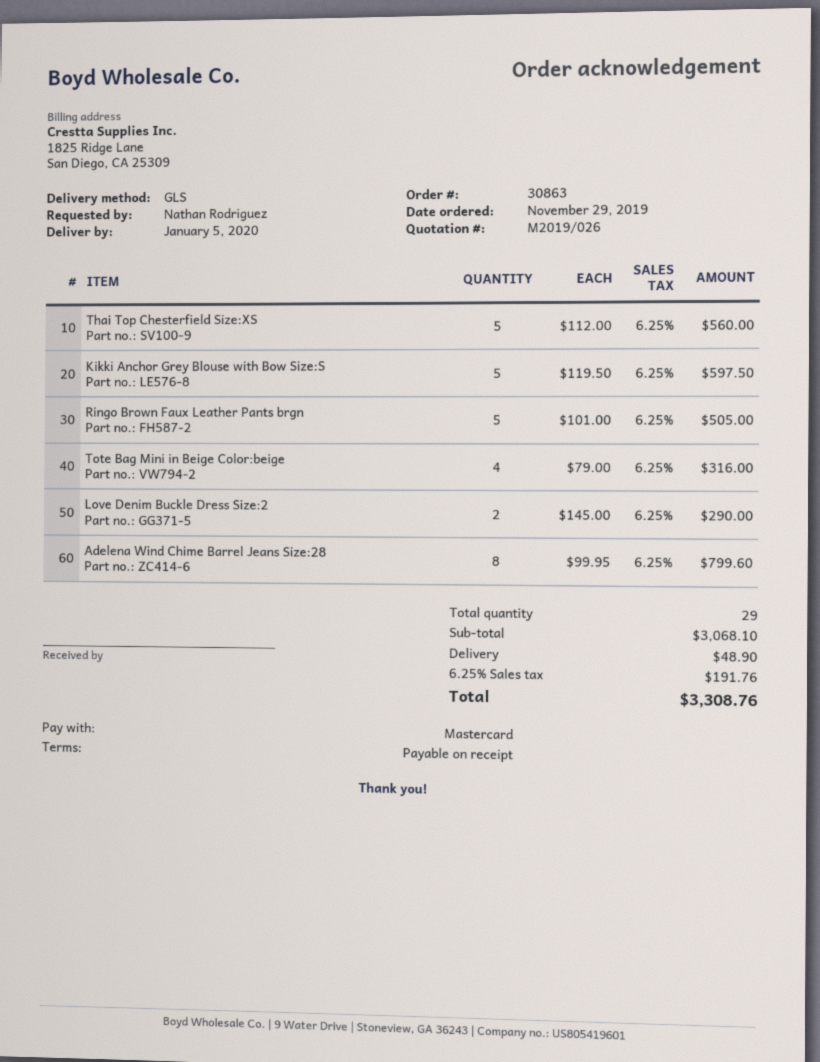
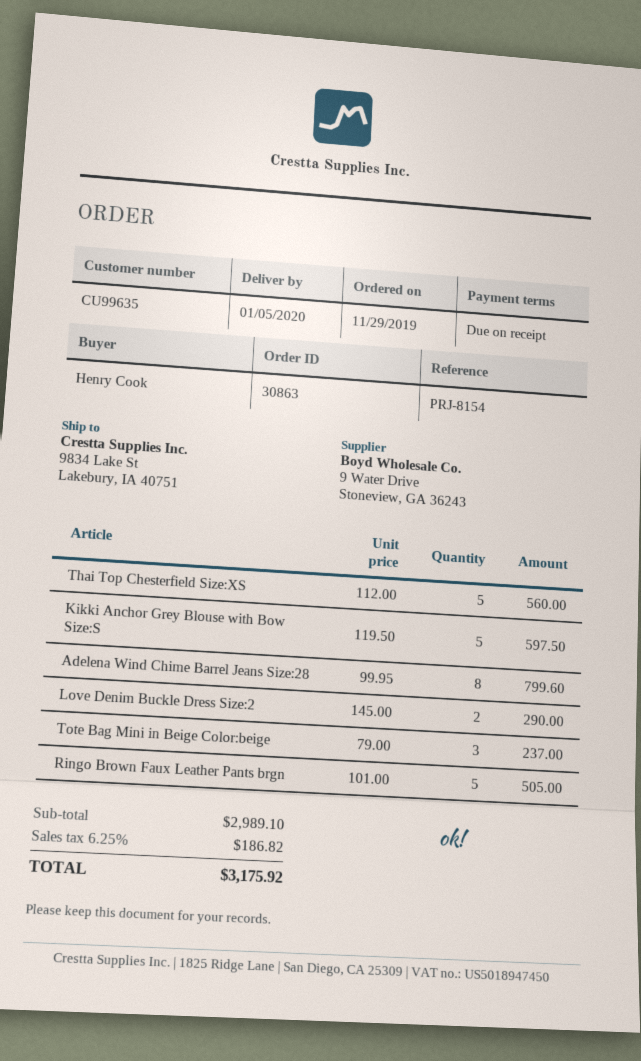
ordered by: Nathan Rodriguez -> Henry Cook
Tote Bag Mini in Beige Color:beige: 4 x 79.00 = 316.00 -> 3 x 79.00 = 237.00
subtotal: 3068.10 -> 2989.10
shipping: 48.90 -> none
tax: 6.25% = 191.76 -> 6.25% = 186.82
total: 3308.76 -> 3175.92

